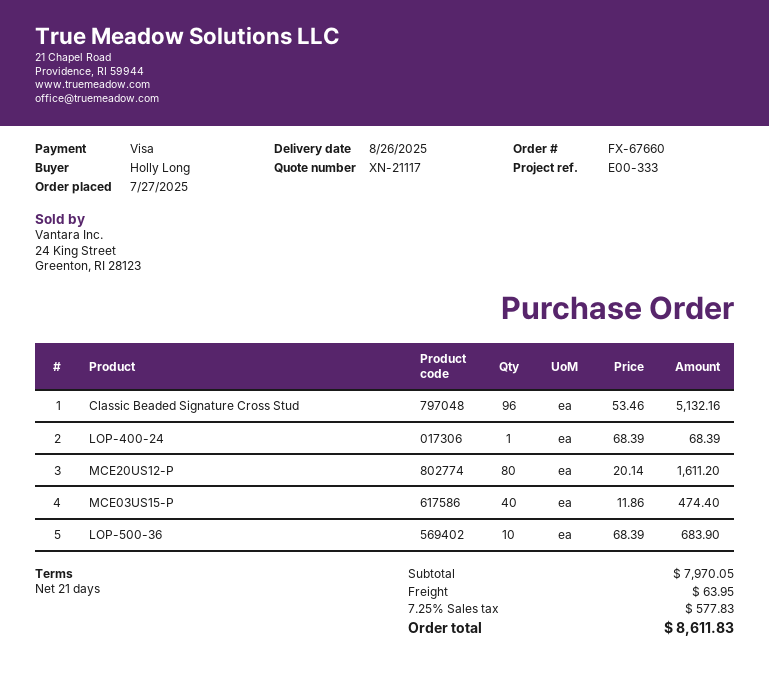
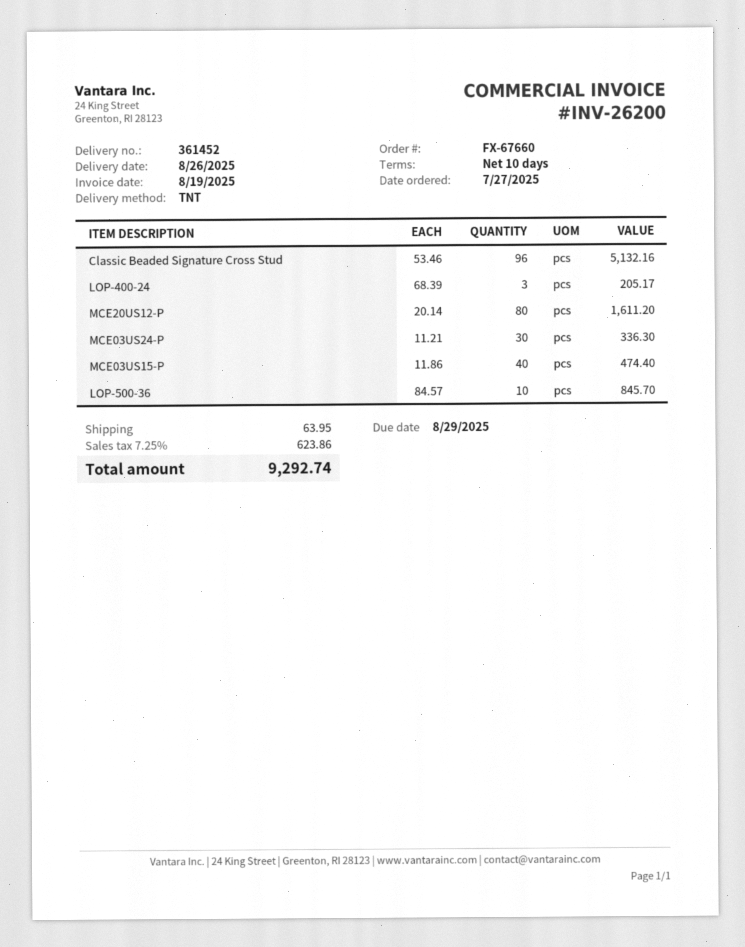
payment terms: 21 days -> 10 days
LOP-400-24: 1 x 68.39 = 68.39 -> 3 x 68.39 = 205.17
LOP-500-36: 10 x 68.39 = 683.90 -> 10 x 84.57 = 845.70
MCE03US24-P: none -> 30 x 11.21 = 336.30
tax: 7.25% = 577.83 -> 7.25% = 623.86
total: 8611.83 -> 9292.74

